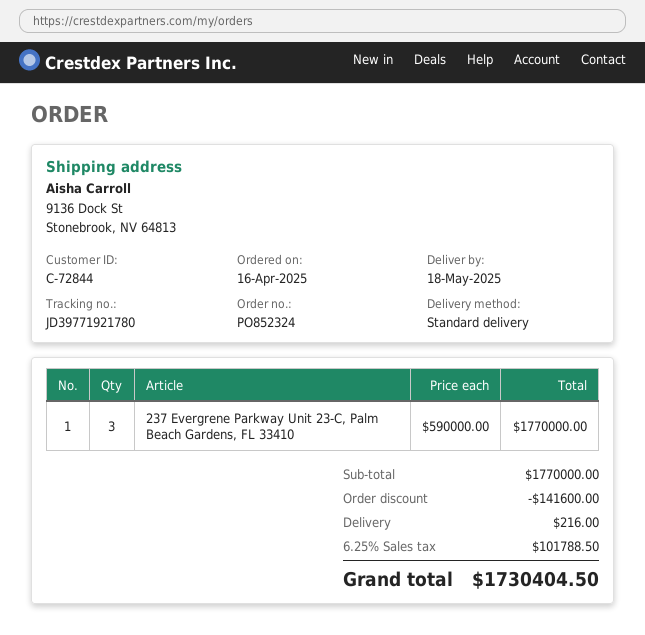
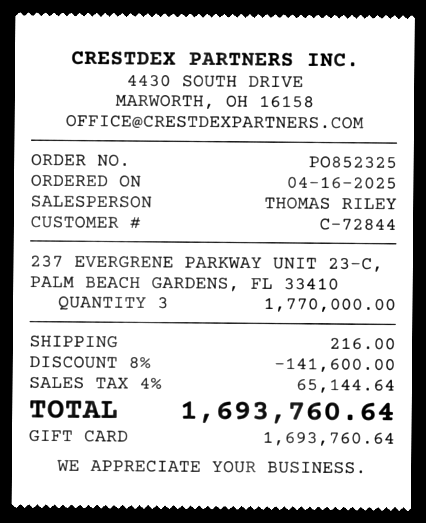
order number: PO852324 -> PO852325
tax: 6.25% = 101788.50 -> 4% = 65144.64
total: 1730404.50 -> 1693760.64

